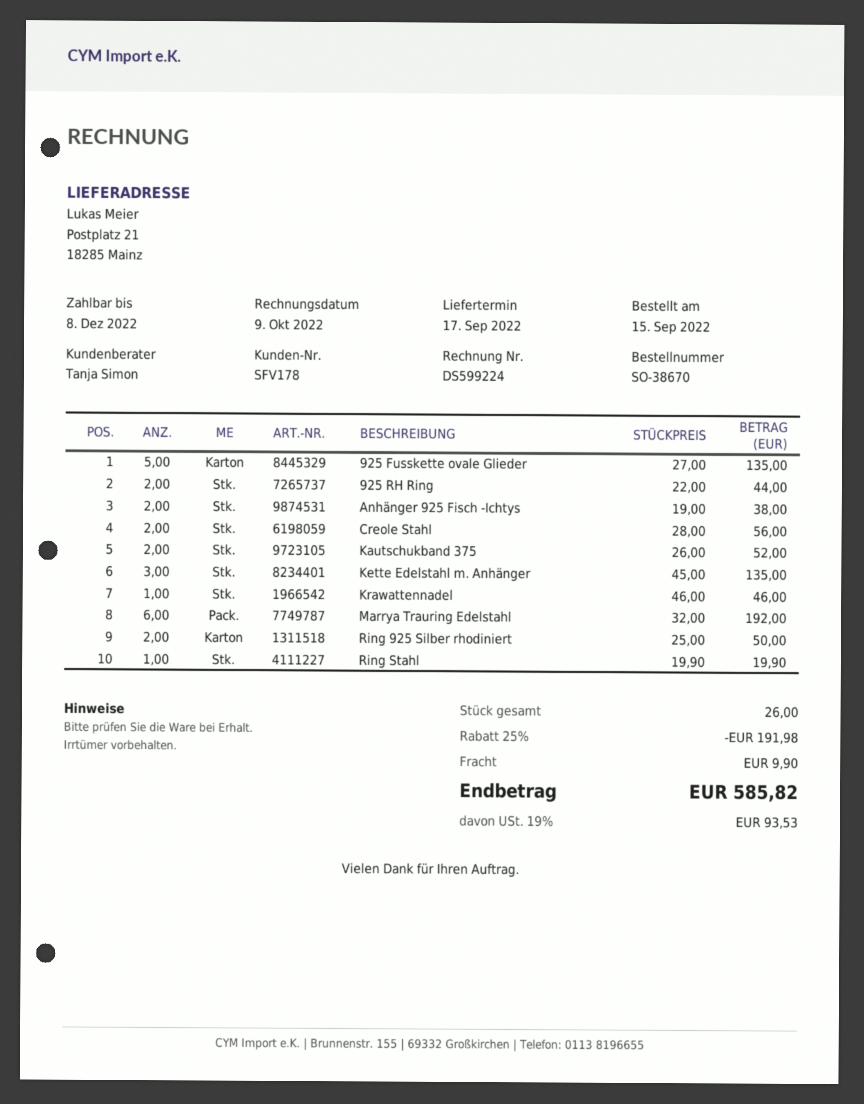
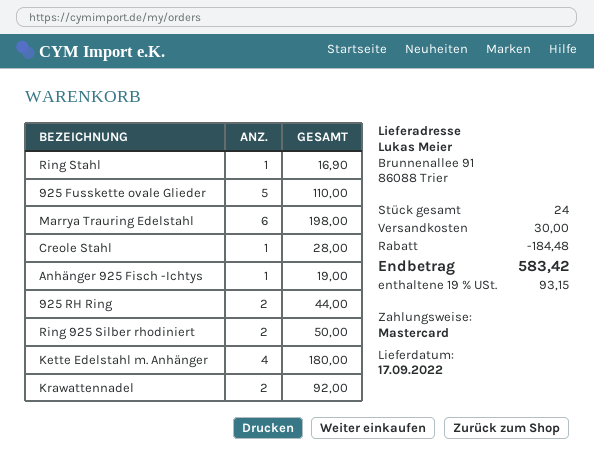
ship to: Postplatz 21, 18285 Mainz -> Brunnenallee 91, 86088 Trier
925 Fusskette ovale Glieder: 5 for 135.00 -> 5 for 110.00
Anhänger 925 Fisch -Ichtys: 2 for 38.00 -> 1 for 19.00
Creole Stahl: 2 for 56.00 -> 1 for 28.00
Kautschukband 375: 2 for 52.00 -> none
Kette Edelstahl m. Anhänger: 3 for 135.00 -> 4 for 180.00
Krawattennadel: 1 for 46.00 -> 2 for 92.00
Marrya Trauring Edelstahl: 6 for 192.00 -> 6 for 198.00
Ring Stahl: 1 for 19.90 -> 1 for 16.90
total quantity: 26 -> 24
discount: 191.98 -> 184.48
shipping: 9.90 -> 30.00
tax: 19% = 93.53 -> 19% = 93.15
total: 585.82 -> 583.42

